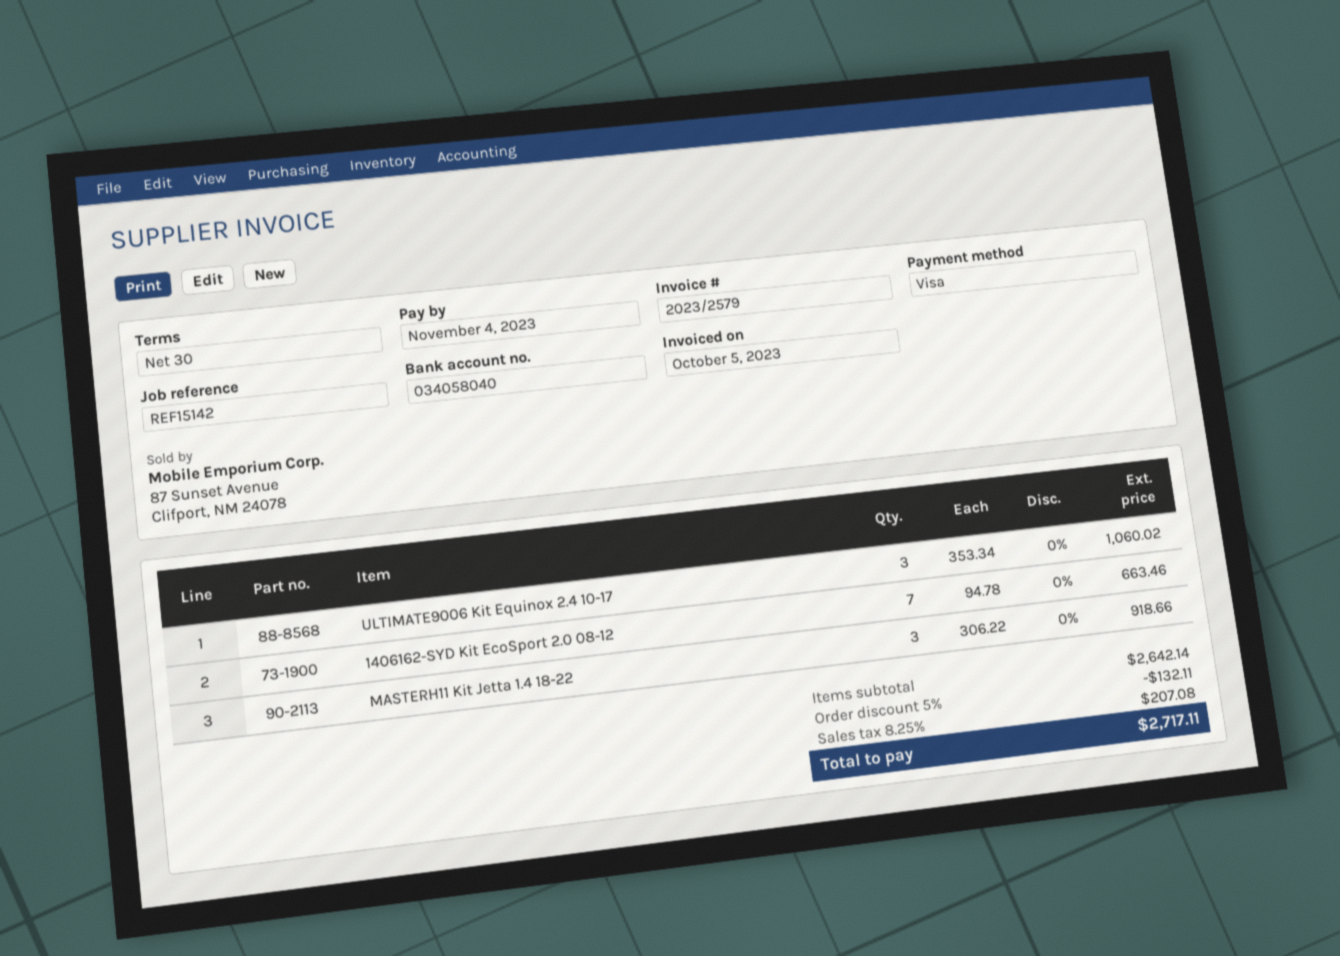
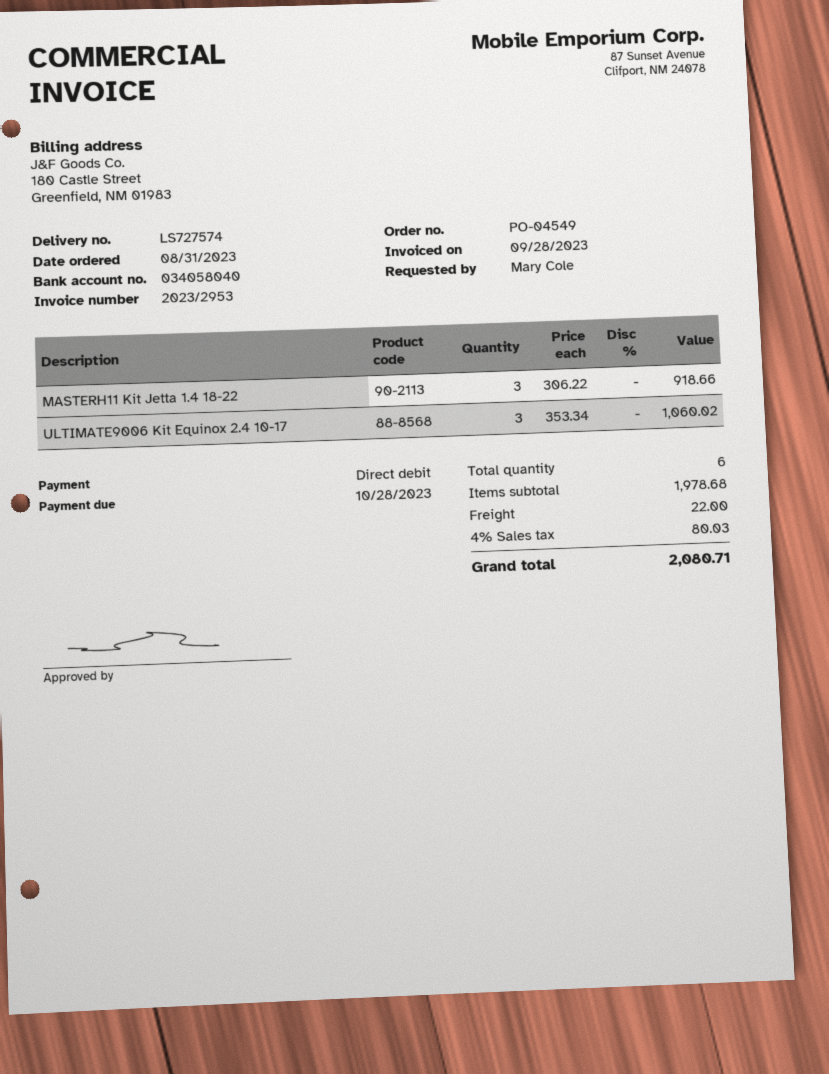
invoice number: 2023/2579 -> 2023/2953
invoice date: 2023-10-05 -> 2023-09-28
due date: 2023-11-04 -> 2023-10-28
payment method: Visa -> direct debit
1406162-SYD Kit EcoSport 2.0 08-12: 7 x 94.78 = 663.46 -> none
subtotal: 2642.14 -> 1978.68
discount: 5% = 132.11 -> none
shipping: none -> 22.00
tax: 8.25% = 207.08 -> 4% = 80.03
total: 2717.11 -> 2080.71

